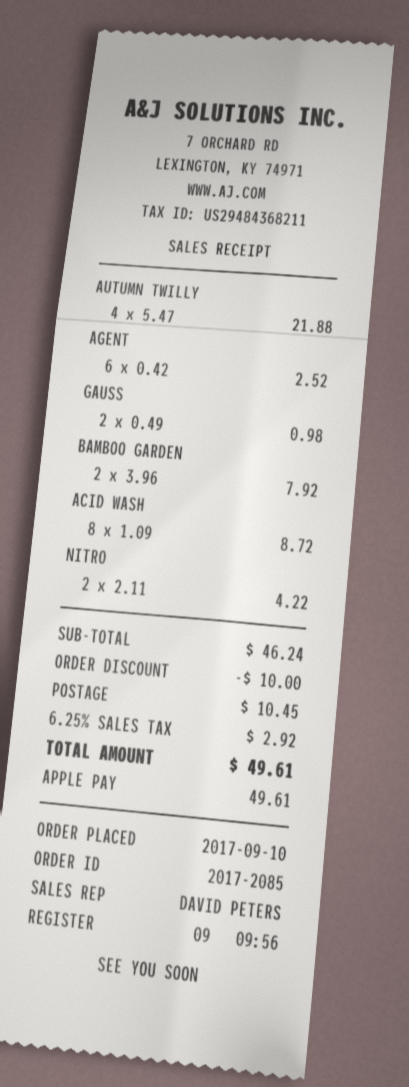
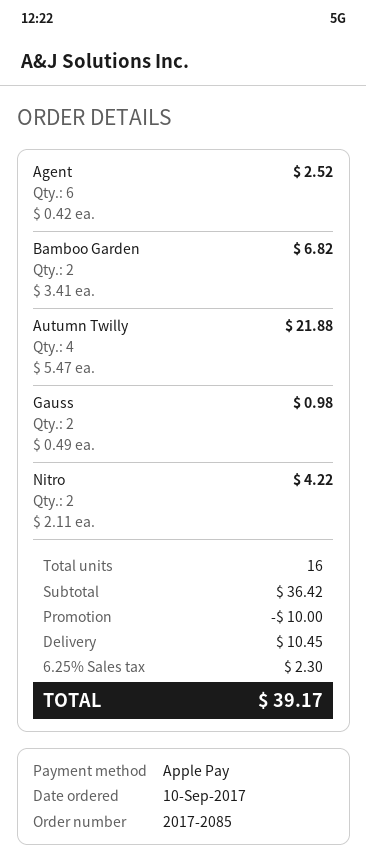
BAMBOO GARDEN: 2 x 3.96 = 7.92 -> 2 x 3.41 = 6.82
ACID WASH: 8 x 1.09 = 8.72 -> none
subtotal: 46.24 -> 36.42
tax: 6.25% = 2.92 -> 6.25% = 2.30
total: 49.61 -> 39.17

